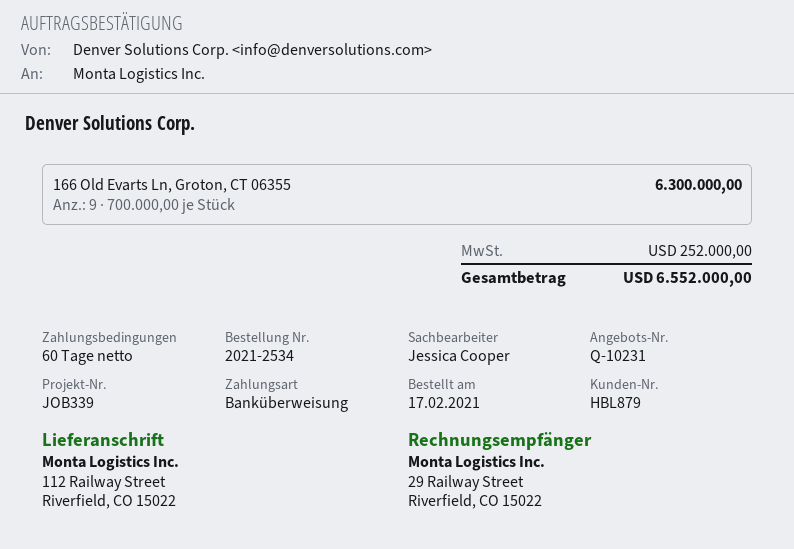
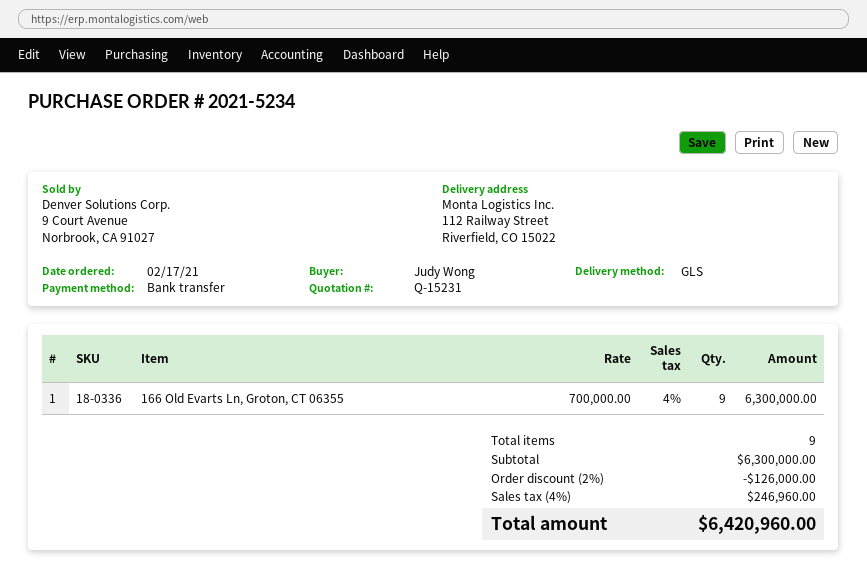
quote number: Q-10231 -> Q-15231
order number: 2021-2534 -> 2021-5234
discount: none -> 2% = 126000.00
tax: 252000.00 -> 246960.00
total: 6552000.00 -> 6420960.00

